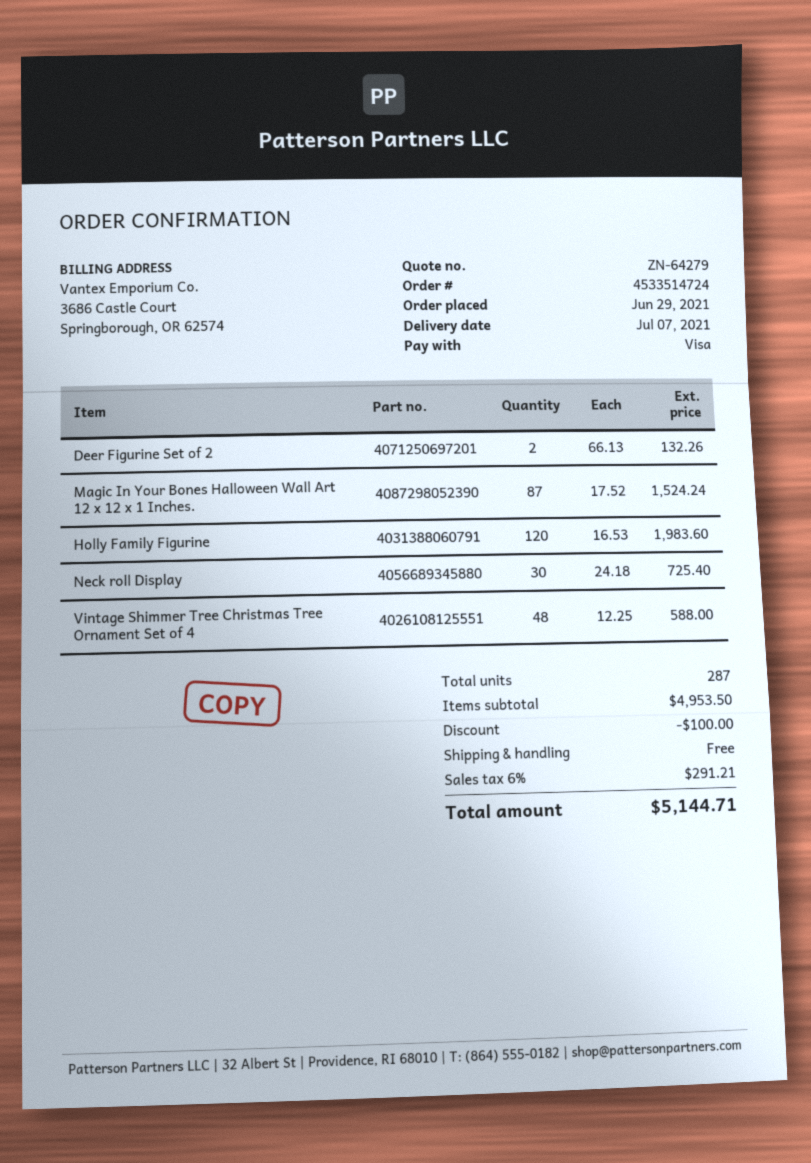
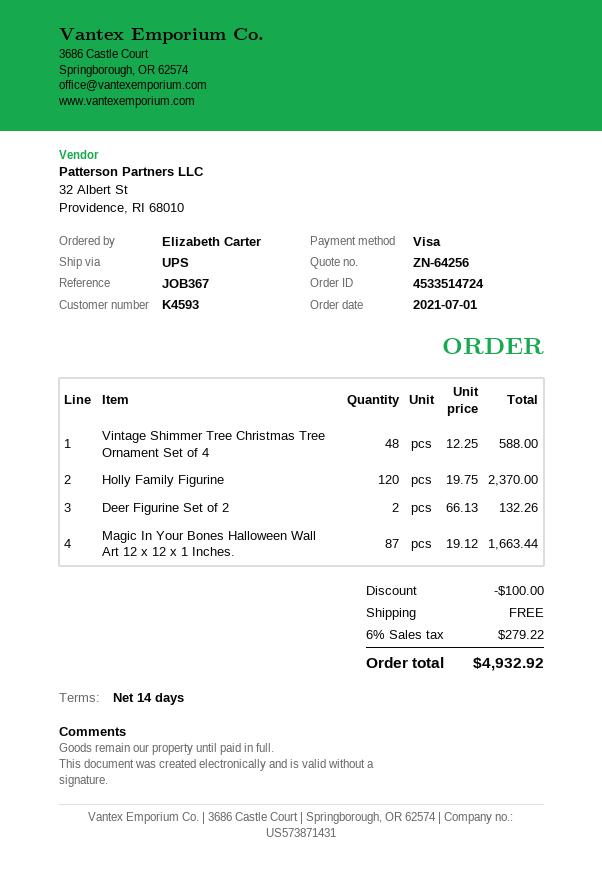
quote number: ZN-64279 -> ZN-64256
order date: 2021-06-29 -> 2021-07-01
Magic In Your Bones Halloween Wall Art 12 x 12 x 1 Inches.: 87 x 17.52 = 1524.24 -> 87 x 19.12 = 1663.44
Holly Family Figurine: 120 x 16.53 = 1983.60 -> 120 x 19.75 = 2370.00
Neck roll Display: 30 x 24.18 = 725.40 -> none
tax: 6% = 291.21 -> 6% = 279.22
total: 5144.71 -> 4932.92

